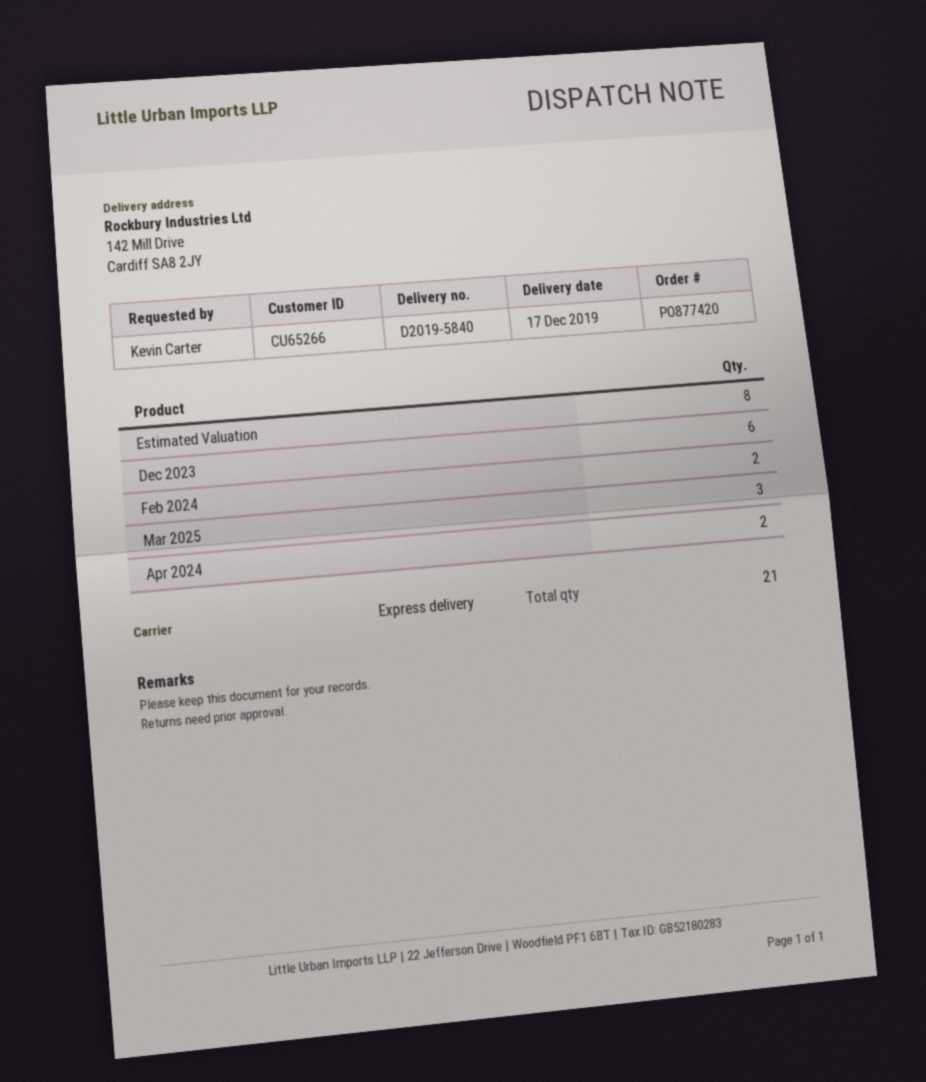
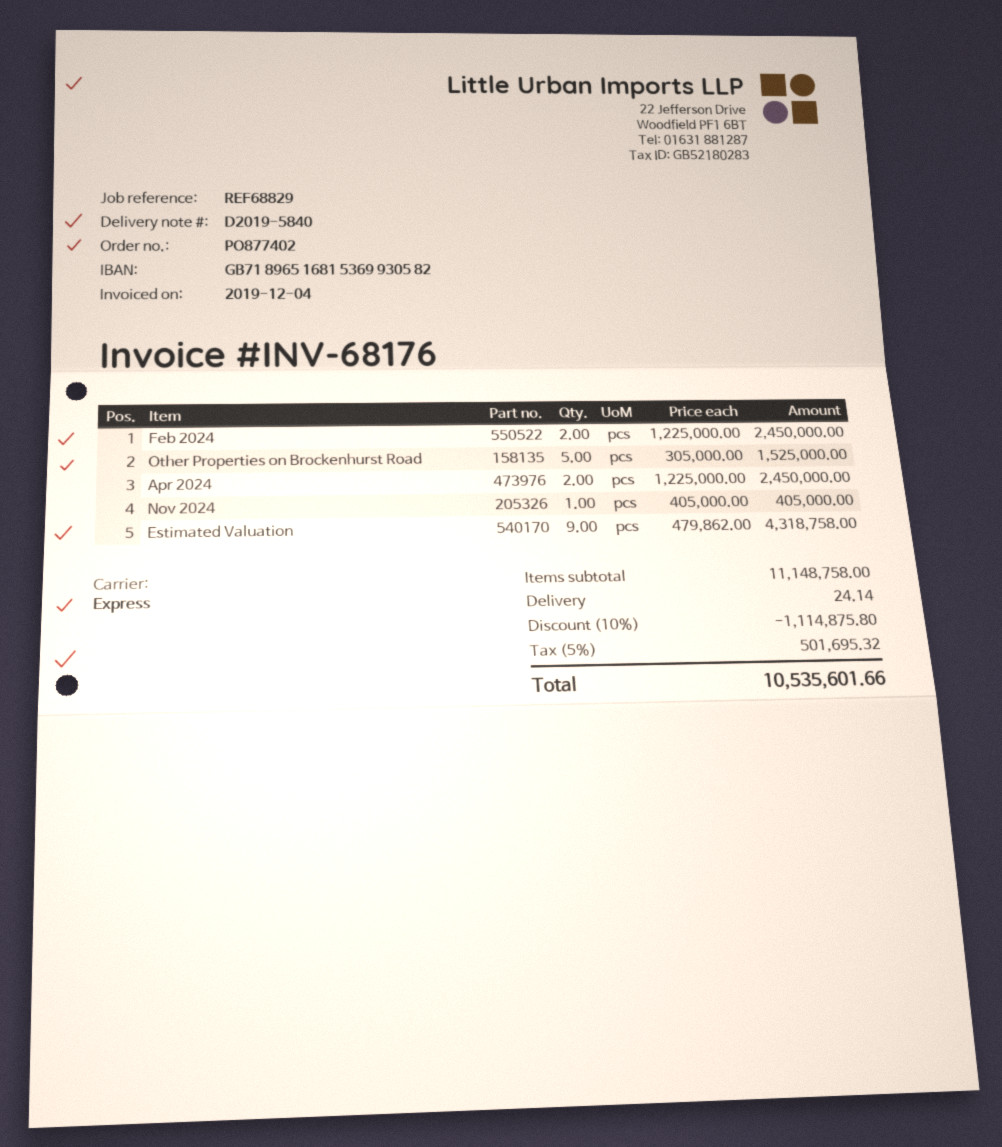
order number: PO877420 -> PO877402
Estimated Valuation: 8 -> 9
Dec 2023: 6 -> none
Mar 2025: 3 -> none
Other Properties on Brockenhurst Road: none -> 5
Nov 2024: none -> 1

